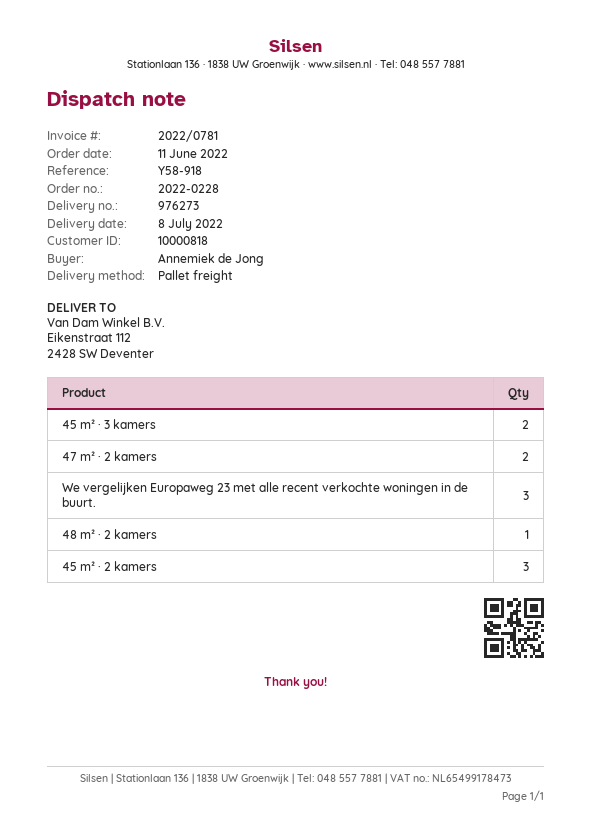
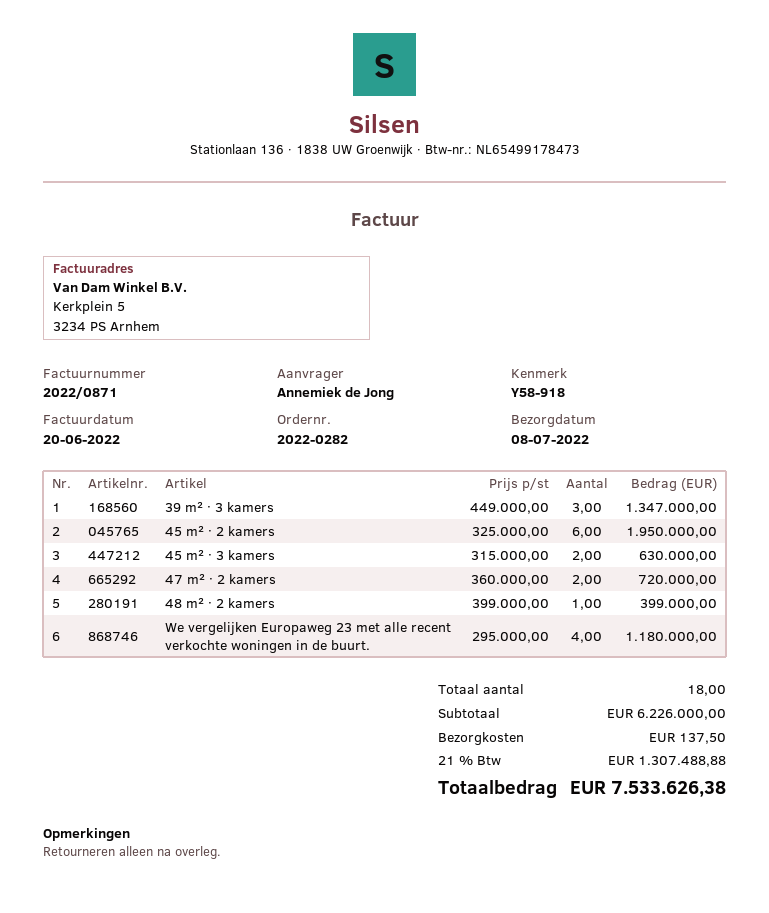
order number: 2022-0228 -> 2022-0282
invoice number: 2022/0781 -> 2022/0871
We vergelijken Europaweg 23 met alle recent verkochte woningen in de buurt.: 3 -> 4
45 m² · 2 kamers: 3 -> 6
39 m² · 3 kamers: none -> 3

